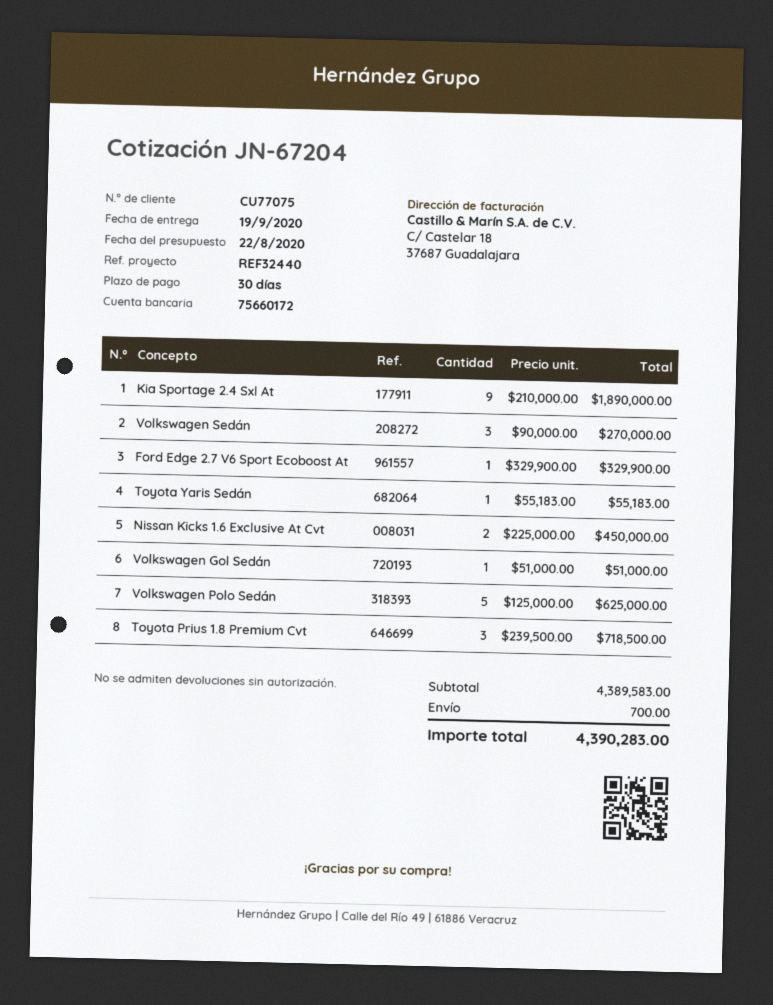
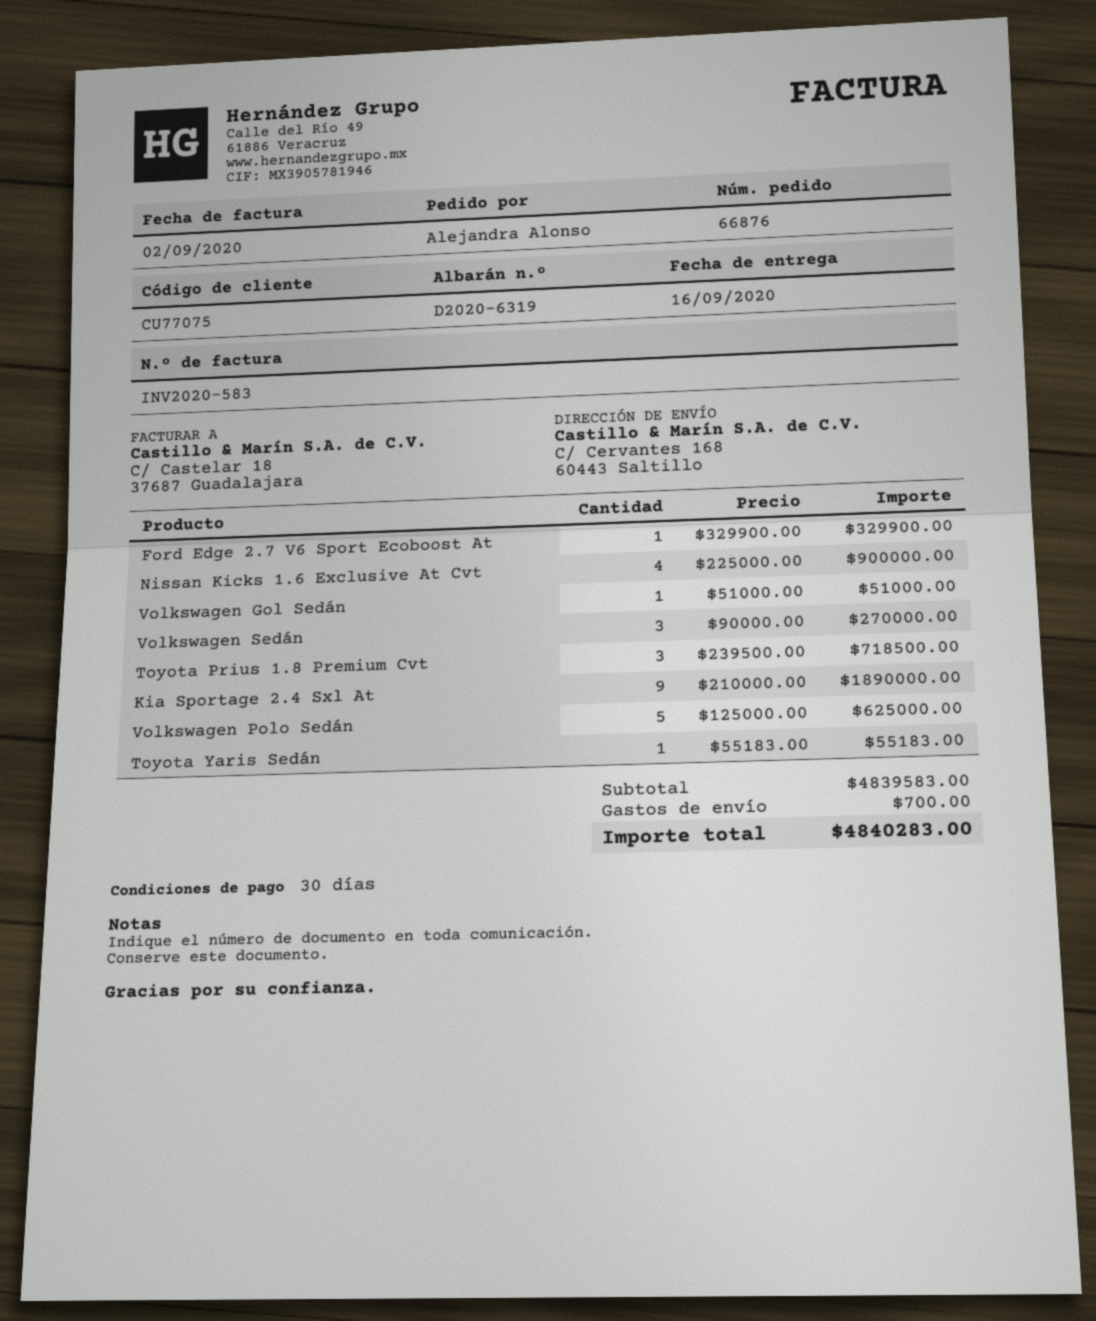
delivery date: 2020-09-19 -> 2020-09-16
Nissan Kicks 1.6 Exclusive At Cvt: 2 x 225000.00 = 450000.00 -> 4 x 225000.00 = 900000.00
subtotal: 4389583.00 -> 4839583.00
total: 4390283.00 -> 4840283.00

